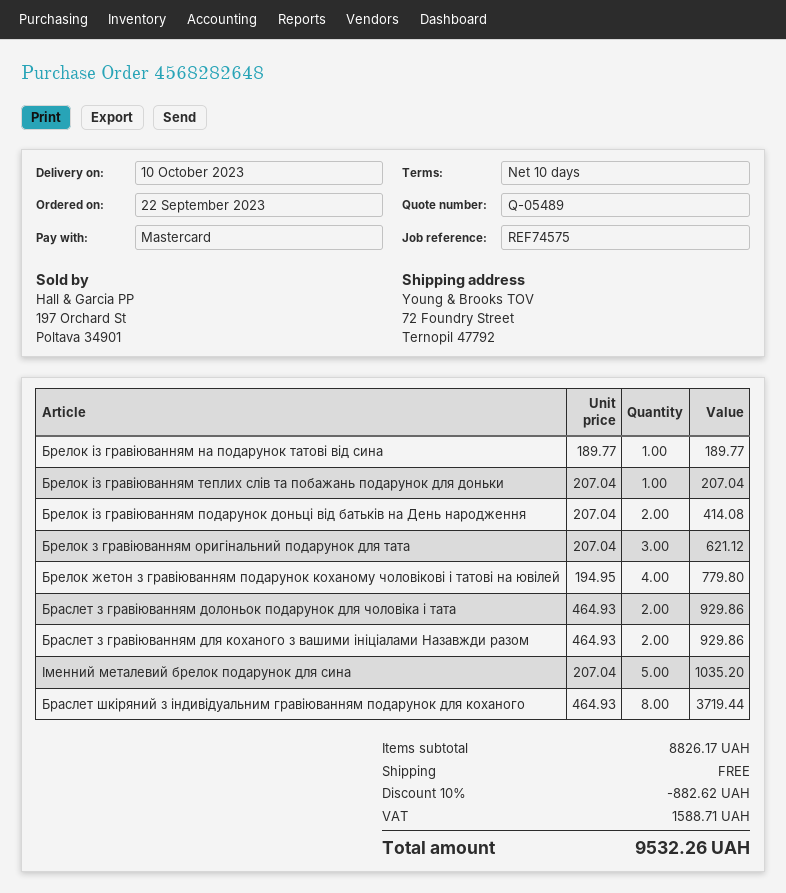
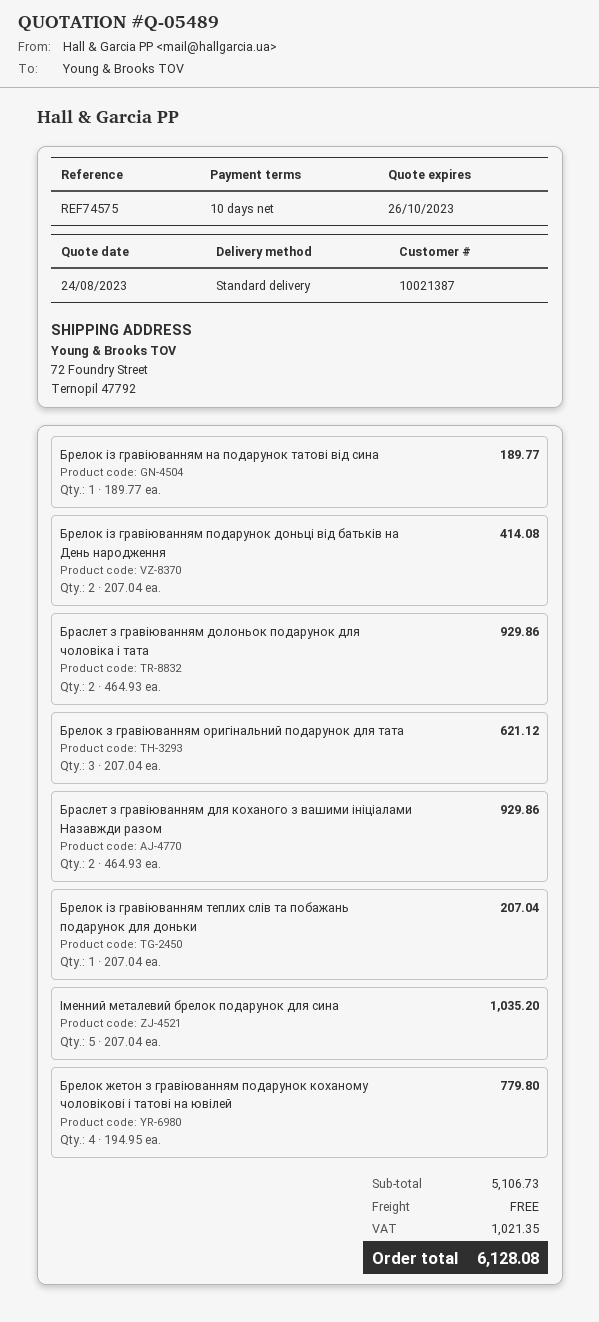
Браслет шкіряний з індивідуальним гравіюванням подарунок для коханого: 8 x 464.93 = 3719.44 -> none
subtotal: 8826.17 -> 5106.73
discount: 10% = 882.62 -> none
tax: 1588.71 -> 1021.35
total: 9532.26 -> 6128.08

